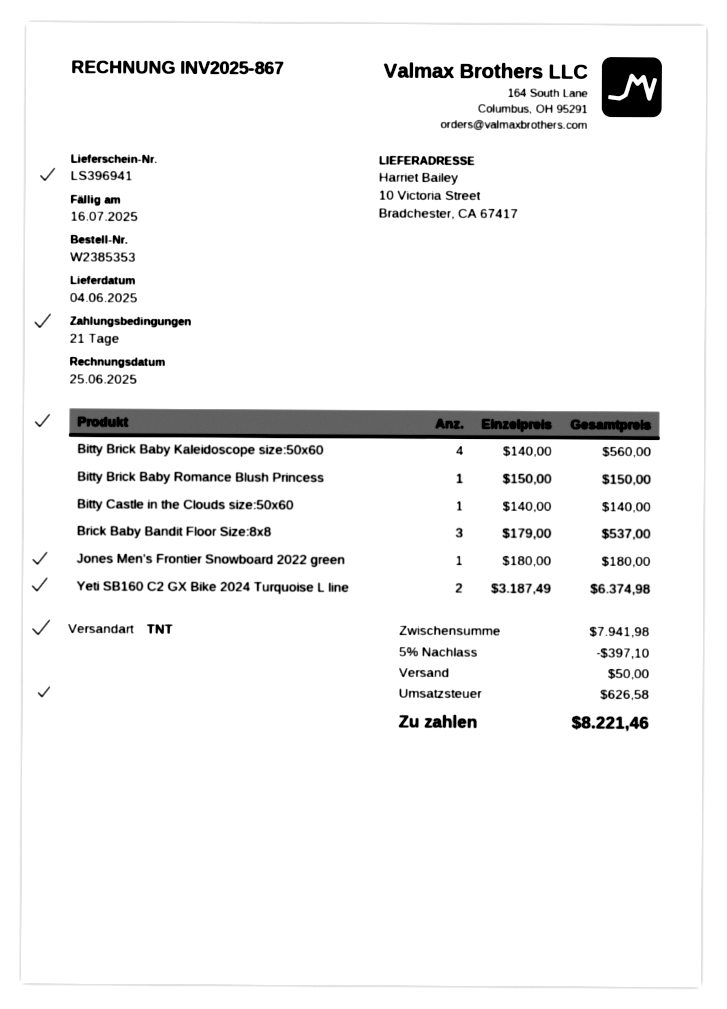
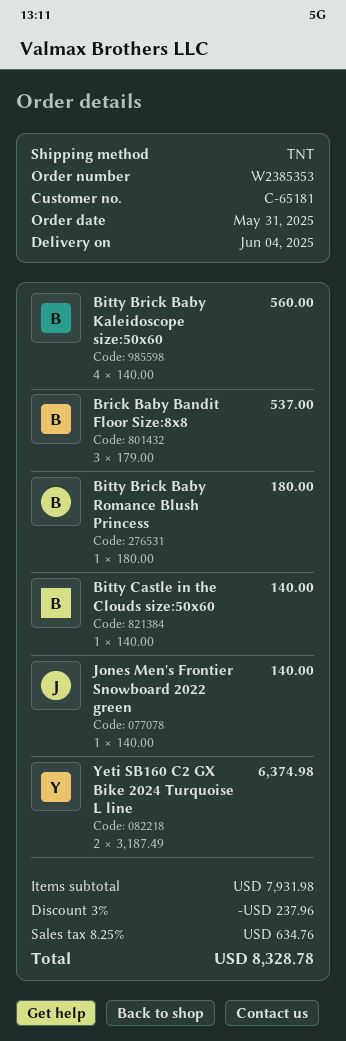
Bitty Brick Baby Romance Blush Princess: 1 x 150.00 = 150.00 -> 1 x 180.00 = 180.00
Jones Men's Frontier Snowboard 2022 green: 1 x 180.00 = 180.00 -> 1 x 140.00 = 140.00
subtotal: 7941.98 -> 7931.98
discount: 5% = 397.10 -> 3% = 237.96
shipping: 50.00 -> none
tax: 626.58 -> 634.76
total: 8221.46 -> 8328.78

